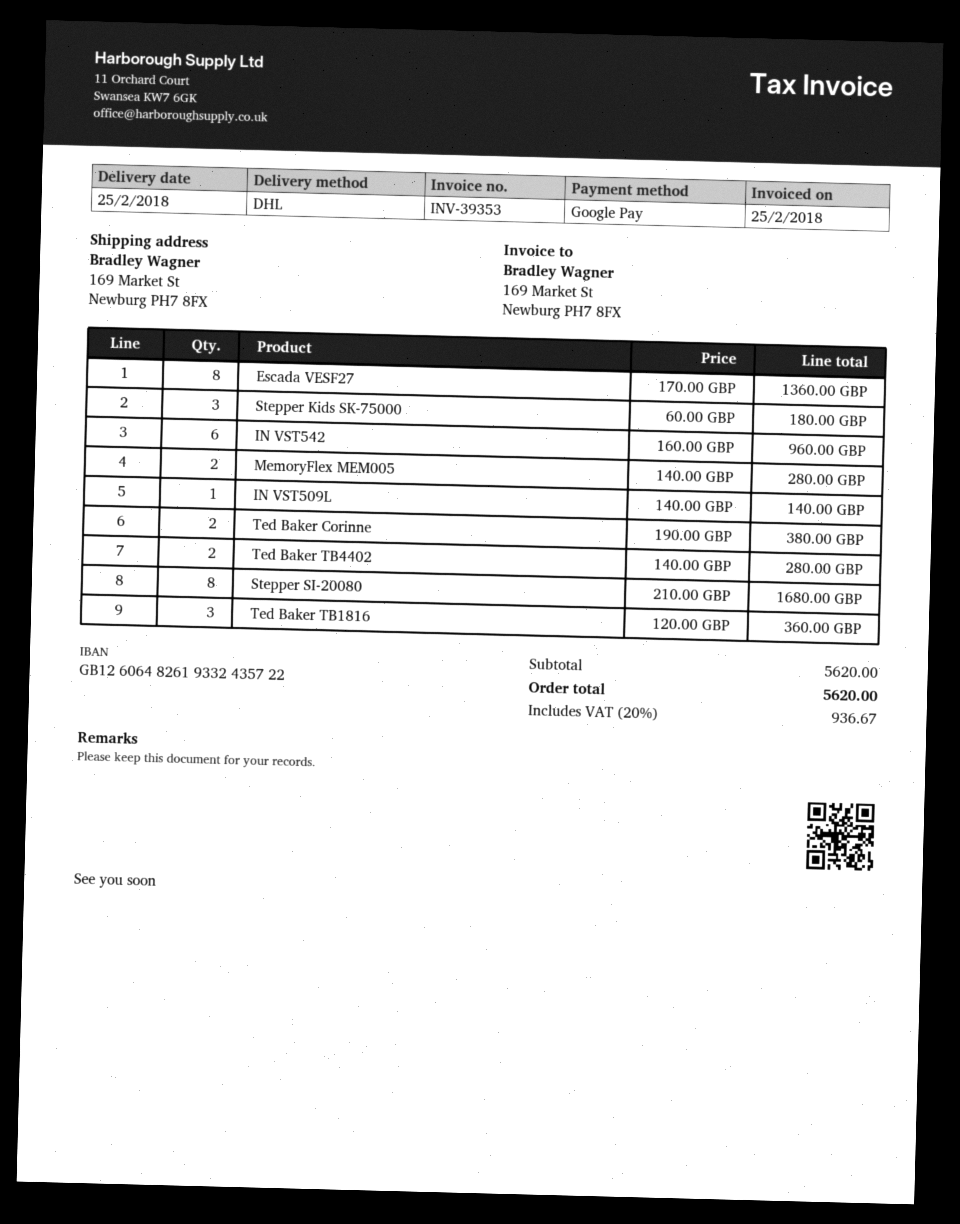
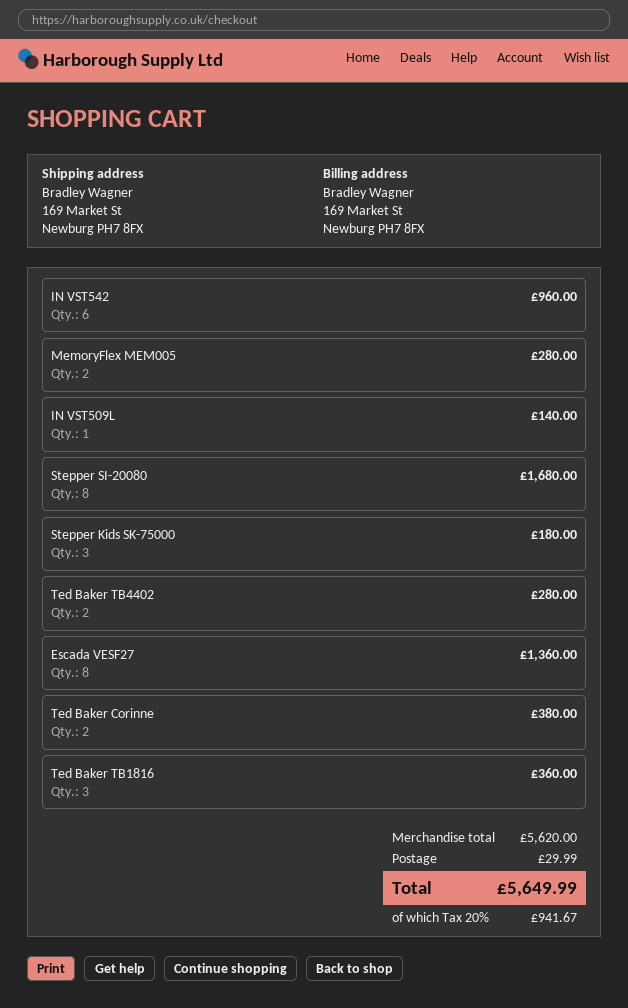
shipping: none -> 29.99
tax: 20% = 936.67 -> 20% = 941.67
total: 5620.00 -> 5649.99

